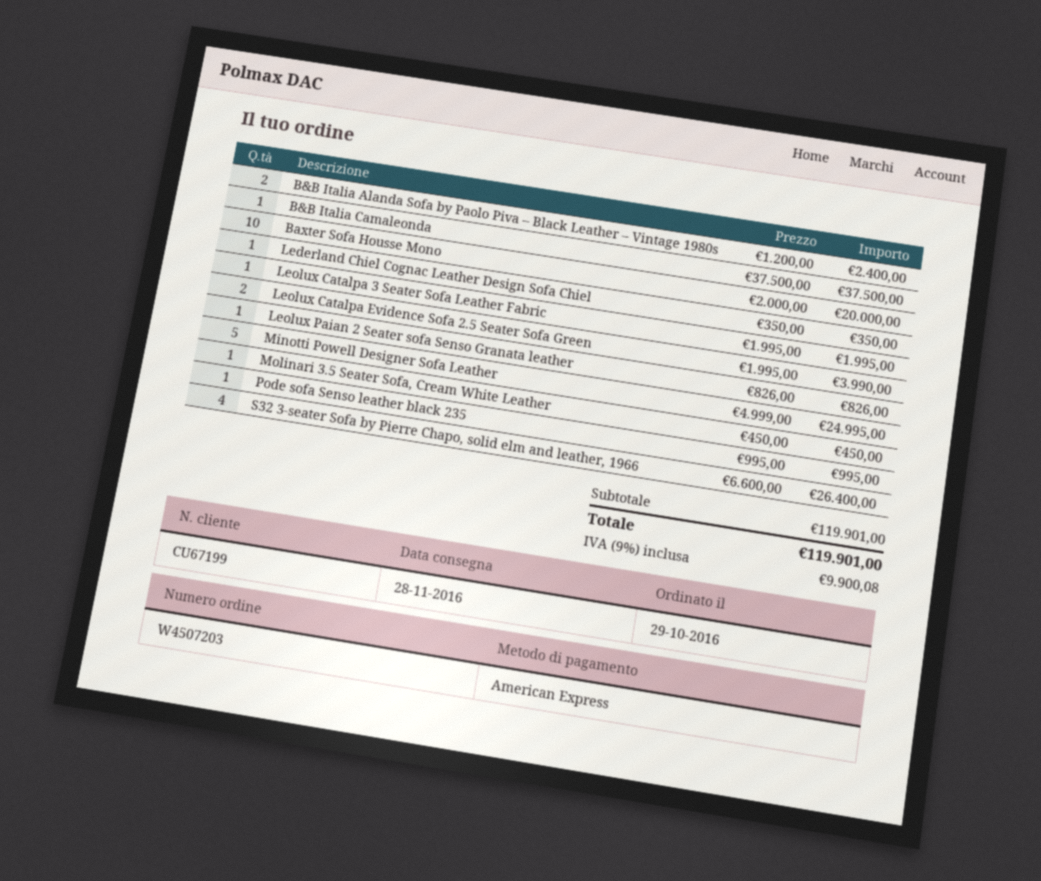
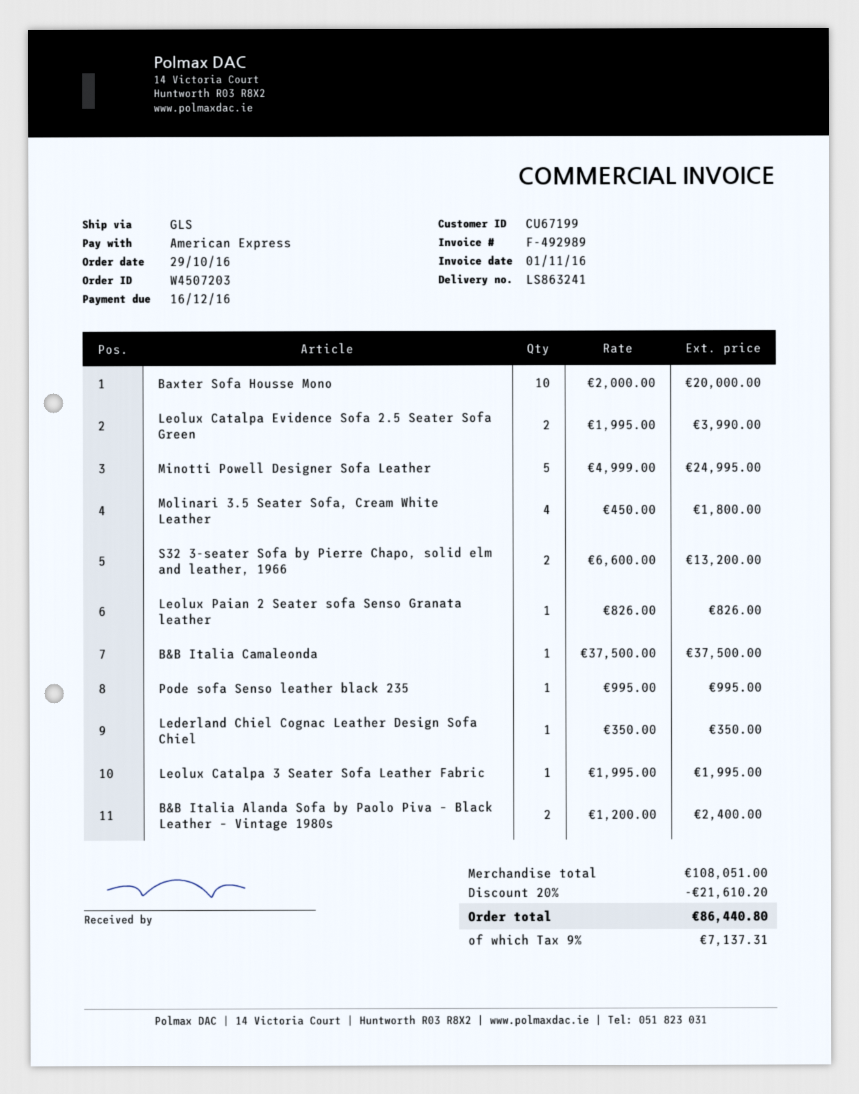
Molinari 3.5 Seater Sofa, Cream White Leather: 1 x 450.00 = 450.00 -> 4 x 450.00 = 1800.00
S32 3-seater Sofa by Pierre Chapo, solid elm and leather, 1966: 4 x 6600.00 = 26400.00 -> 2 x 6600.00 = 13200.00
subtotal: 119901.00 -> 108051.00
discount: none -> 20% = 21610.20
tax: 9% = 9900.08 -> 9% = 7137.31
total: 119901.00 -> 86440.80

